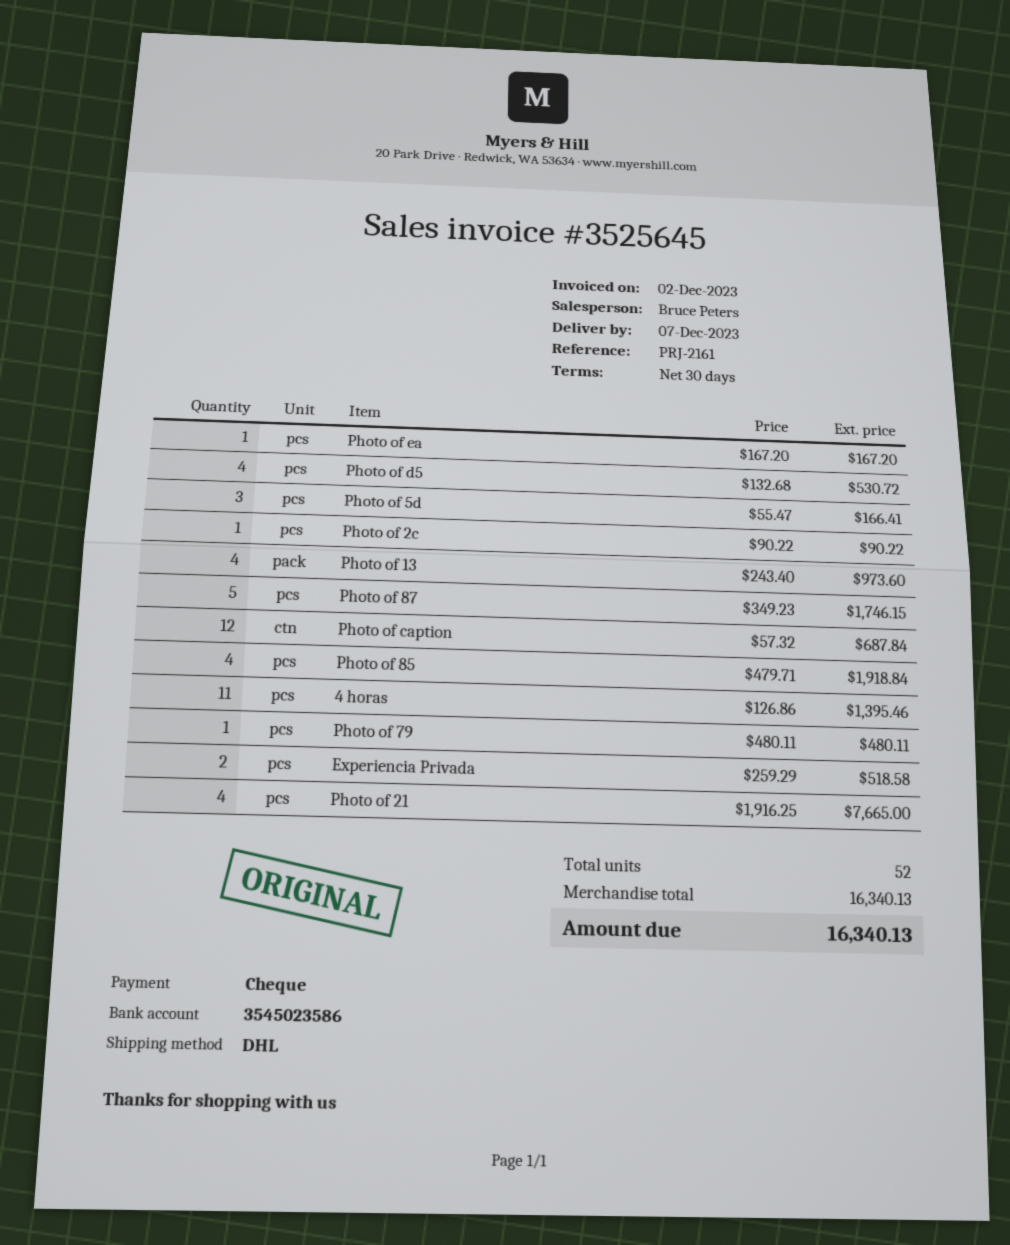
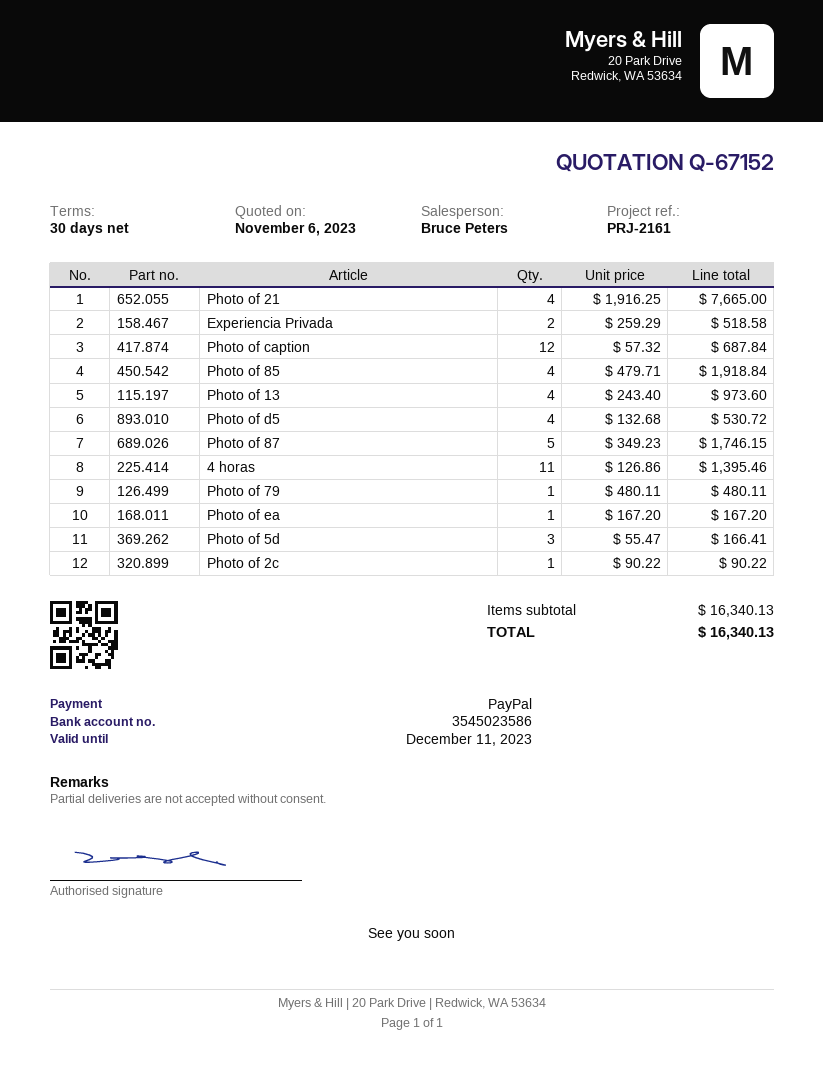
payment method: cheque -> PayPal

